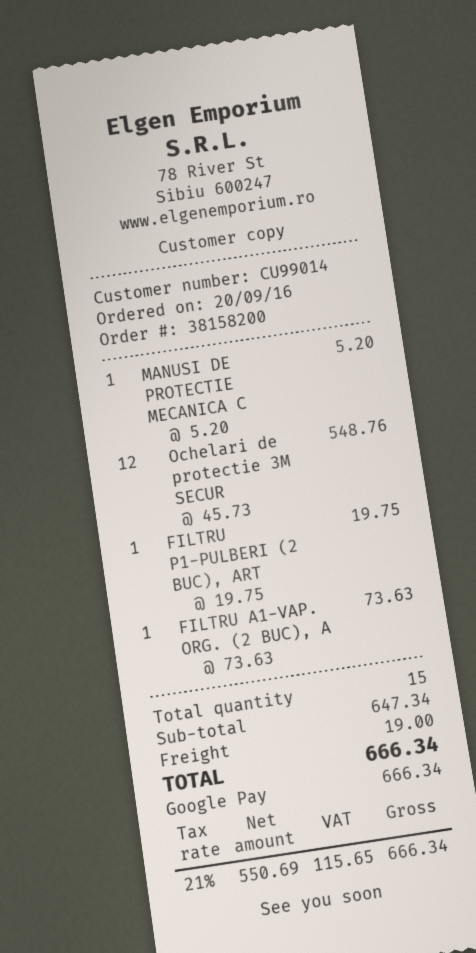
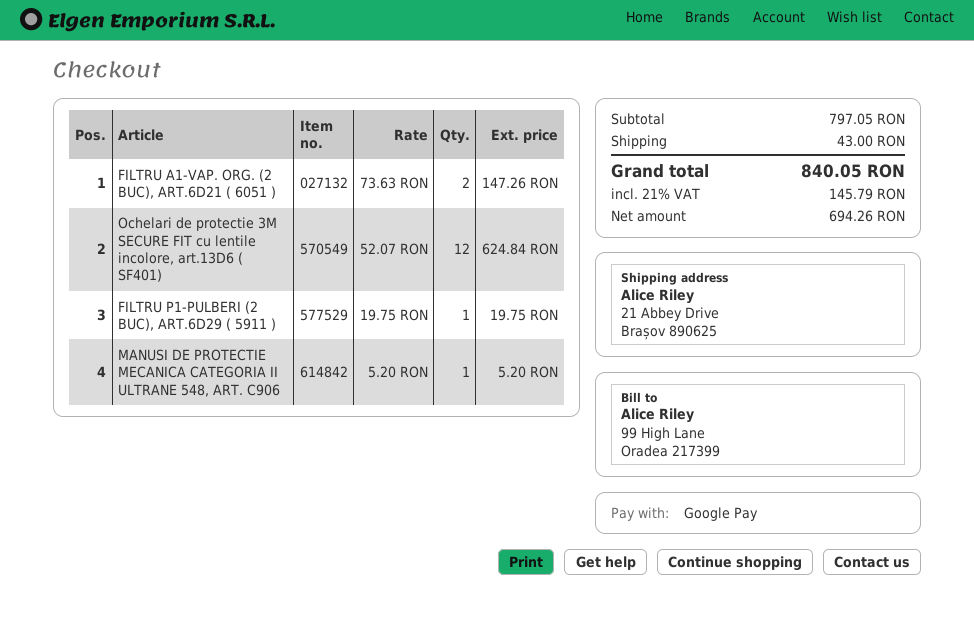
Ochelari de protectie 3M SECUR: 12 x 45.73 = 548.76 -> 12 x 52.07 = 624.84
FILTRU A1-VAP. ORG. (2 BUC), A: 1 x 73.63 = 73.63 -> 2 x 73.63 = 147.26
subtotal: 647.34 -> 797.05
shipping: 19.00 -> 43.00
net: 550.69 -> 694.26
tax: 21% = 115.65 -> 21% = 145.79
total: 666.34 -> 840.05

